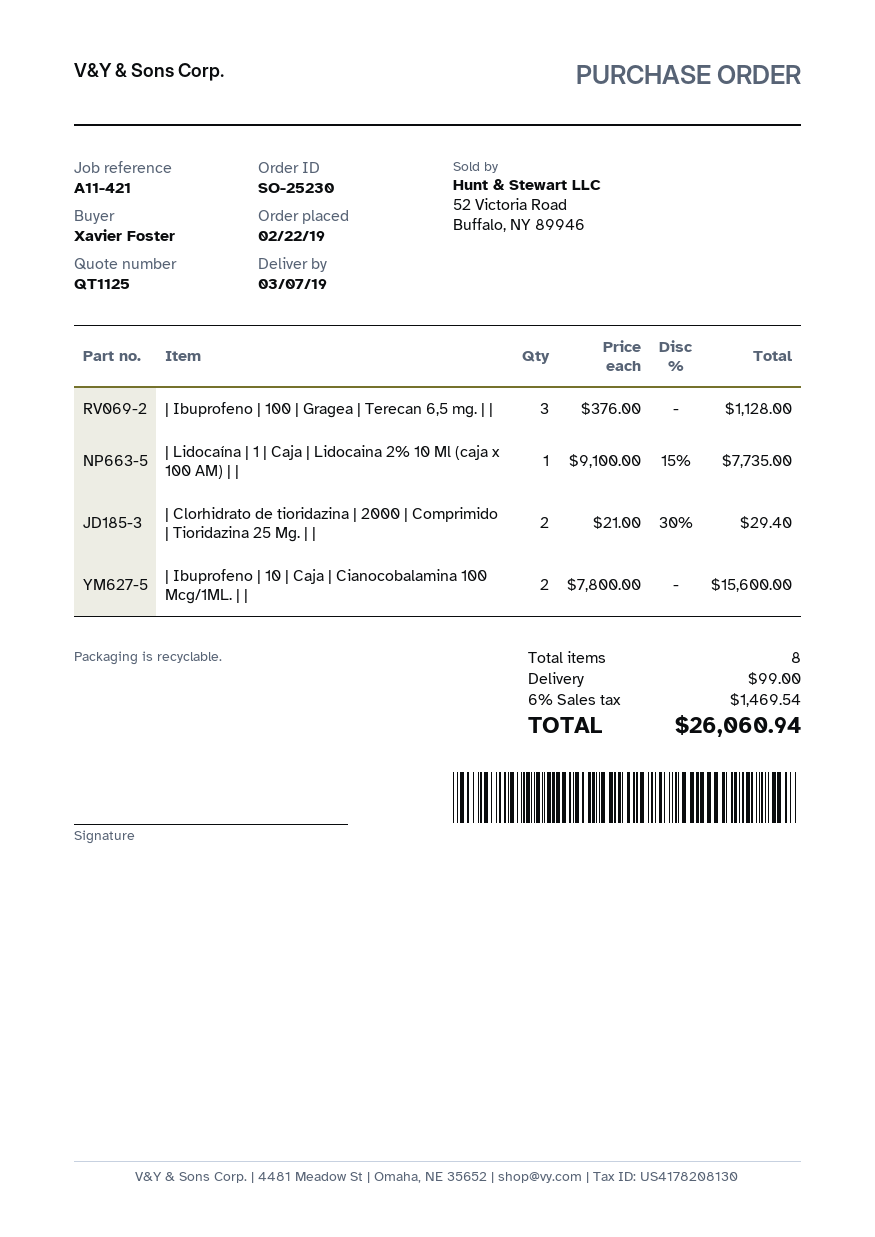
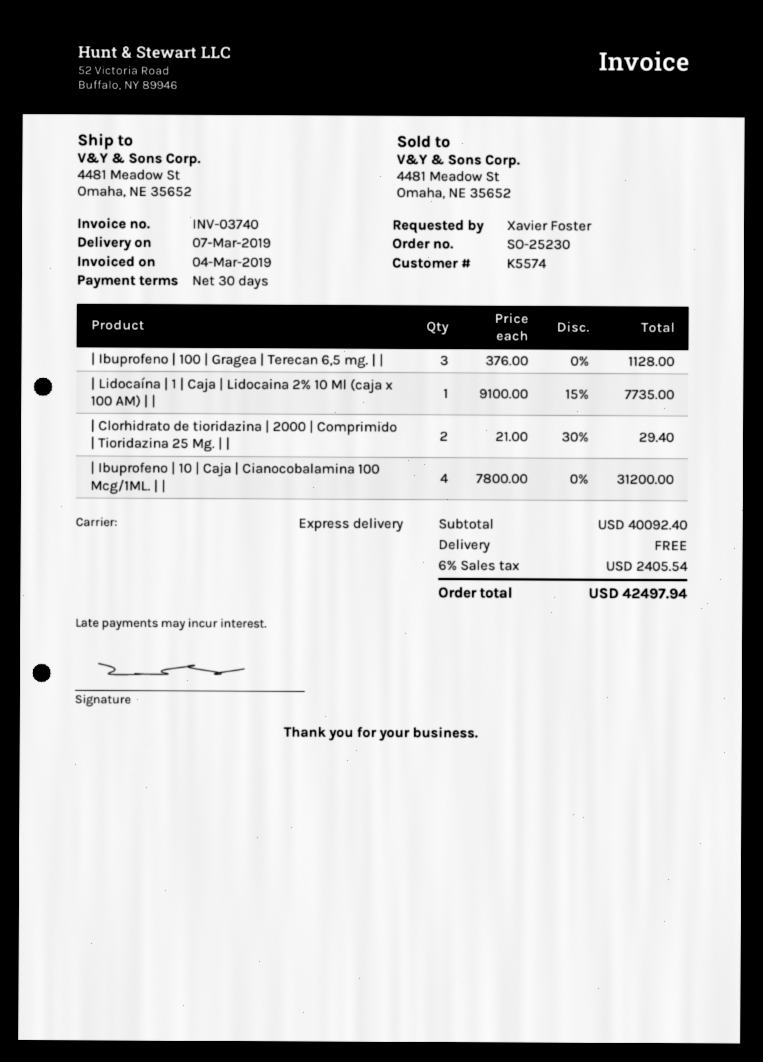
| Ibuprofeno | 10 | Caja | Cianocobalamina 100 Mcg/1ML. | |: 2 x 7800.00 = 15600.00 -> 4 x 7800.00 = 31200.00
shipping: 99.00 -> 0.00
tax: 6% = 1469.54 -> 6% = 2405.54
total: 26060.94 -> 42497.94

